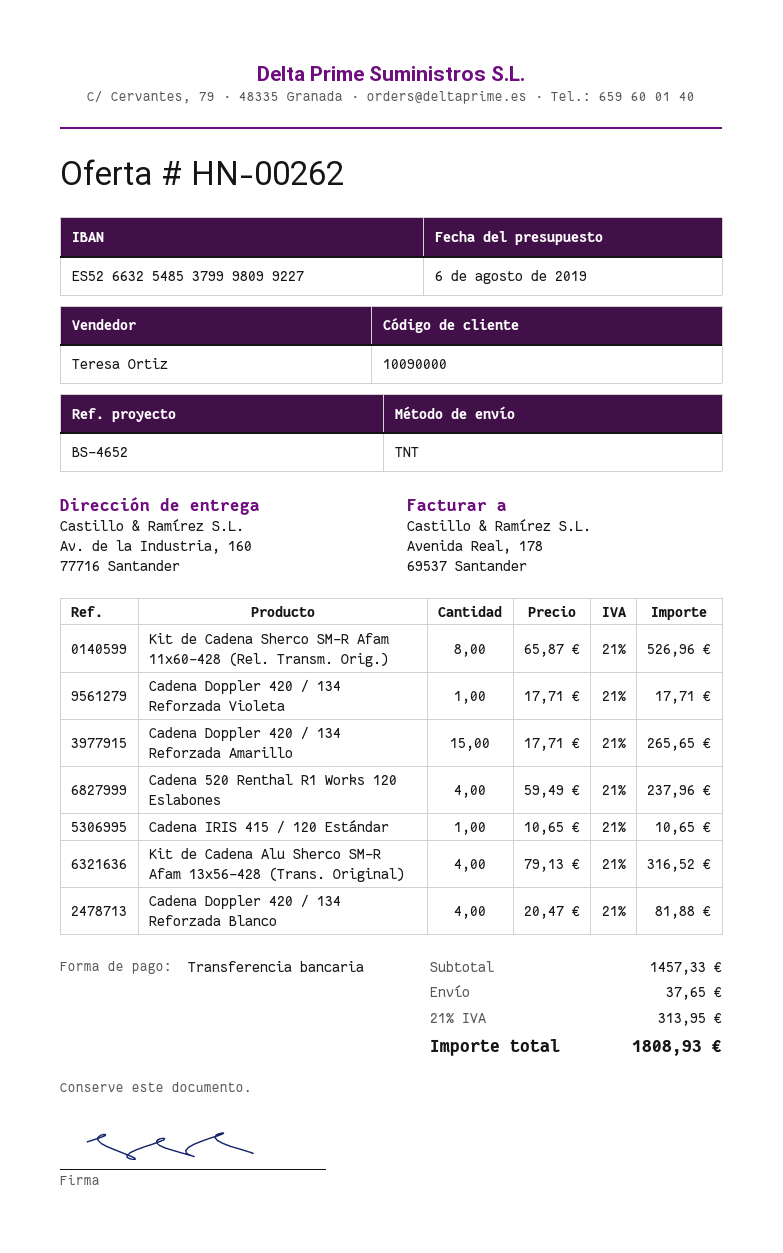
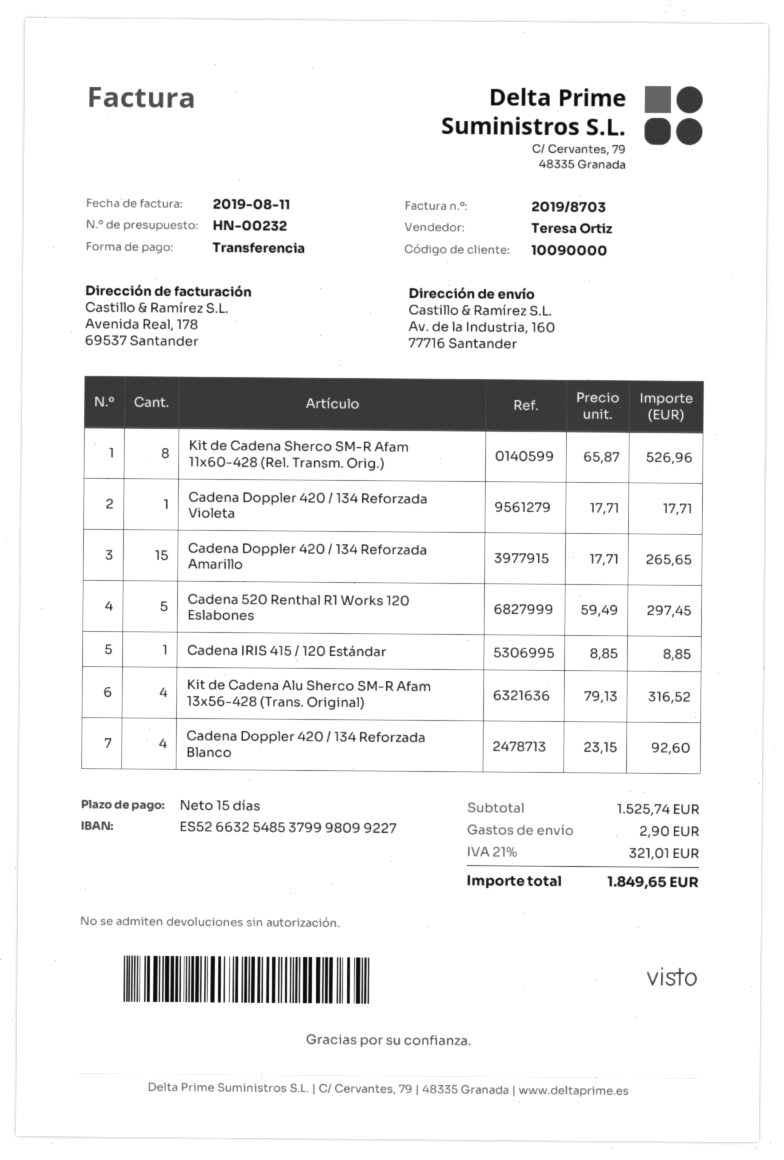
quote number: HN-00262 -> HN-00232
Cadena 520 Renthal R1 Works 120 Eslabones: 4 x 59.49 = 237.96 -> 5 x 59.49 = 297.45
Cadena IRIS 415 / 120 Estándar: 1 x 10.65 = 10.65 -> 1 x 8.85 = 8.85
Cadena Doppler 420 / 134 Reforzada Blanco: 4 x 20.47 = 81.88 -> 4 x 23.15 = 92.60
subtotal: 1457.33 -> 1525.74
shipping: 37.65 -> 2.90
tax: 21% = 313.95 -> 21% = 321.01
total: 1808.93 -> 1849.65

